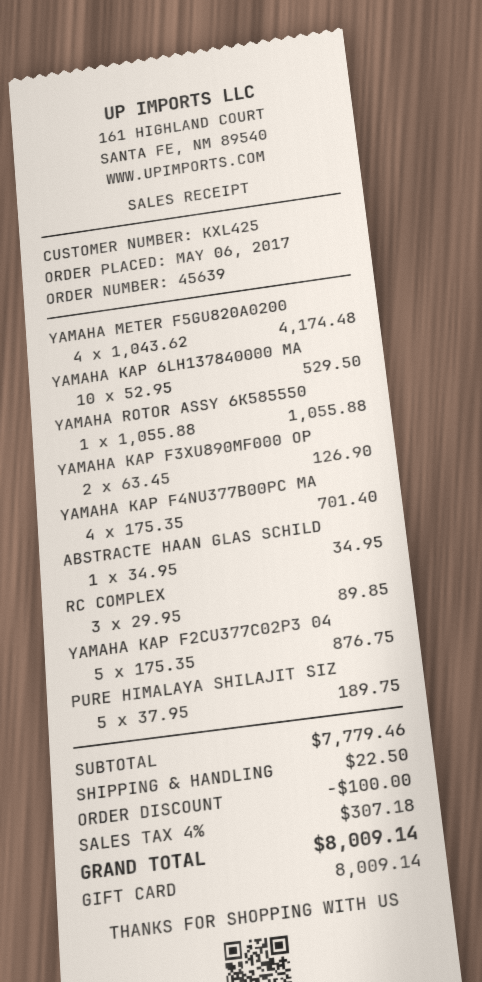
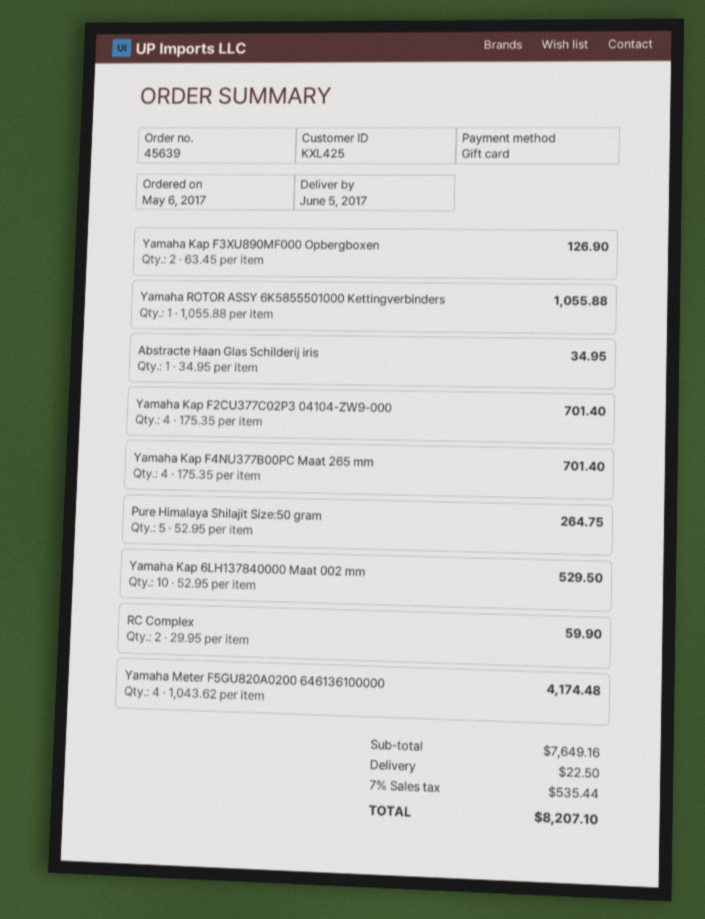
RC COMPLEX: 3 x 29.95 = 89.85 -> 2 x 29.95 = 59.90
YAMAHA KAP F2CU377C02P3 04: 5 x 175.35 = 876.75 -> 4 x 175.35 = 701.40
PURE HIMALAYA SHILAJIT SIZ: 5 x 37.95 = 189.75 -> 5 x 52.95 = 264.75
subtotal: 7779.46 -> 7649.16
discount: 100.00 -> none
tax: 4% = 307.18 -> 7% = 535.44
total: 8009.14 -> 8207.10

